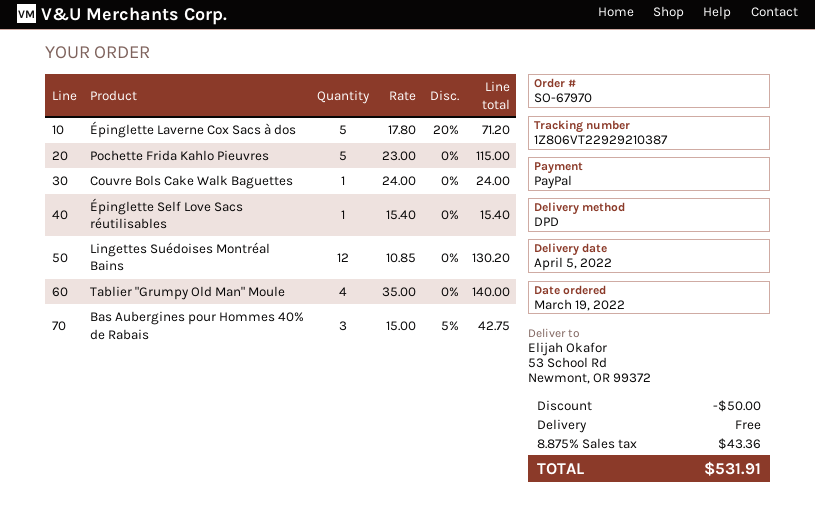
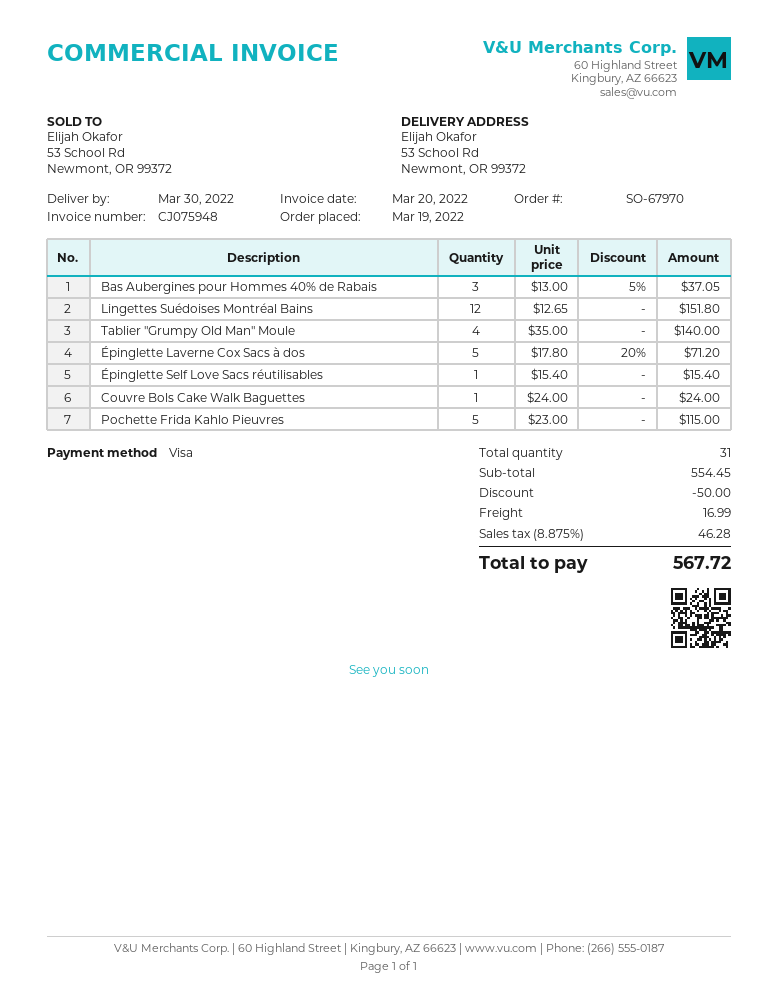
delivery date: 2022-04-05 -> 2022-03-30
payment method: PayPal -> Visa
Lingettes Suédoises Montréal Bains: 12 x 10.85 = 130.20 -> 12 x 12.65 = 151.80
Bas Aubergines pour Hommes 40% de Rabais: 3 x 15.00 - 5% = 42.75 -> 3 x 13.00 - 5% = 37.05
shipping: 0.00 -> 16.99
tax: 8.875% = 43.36 -> 8.875% = 46.28
total: 531.91 -> 567.72

